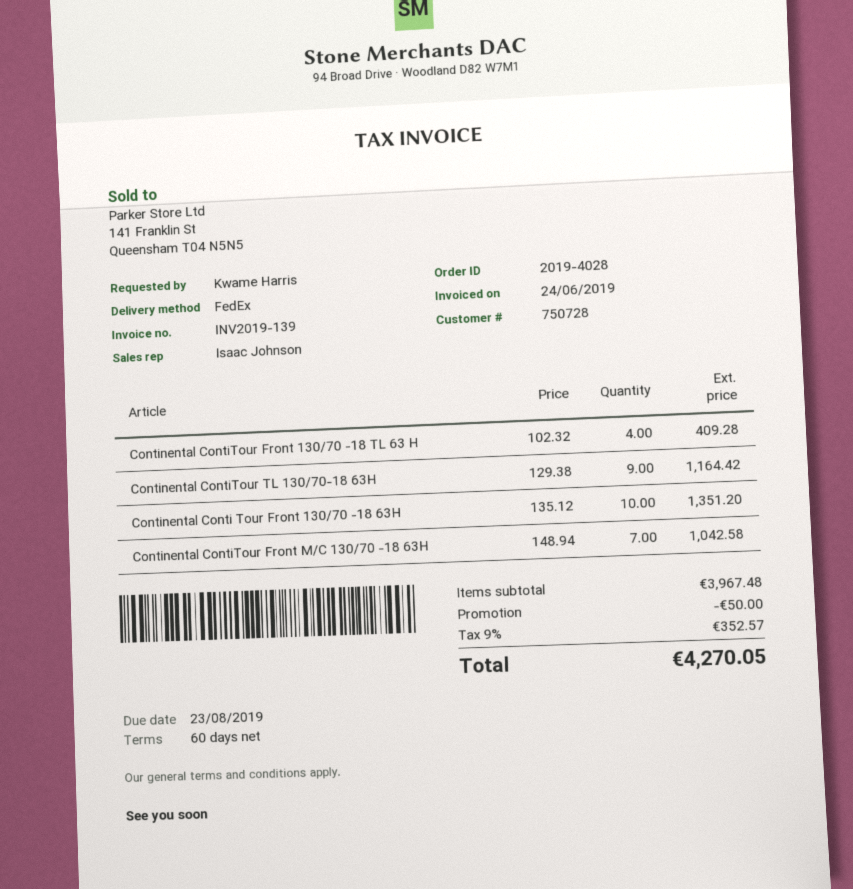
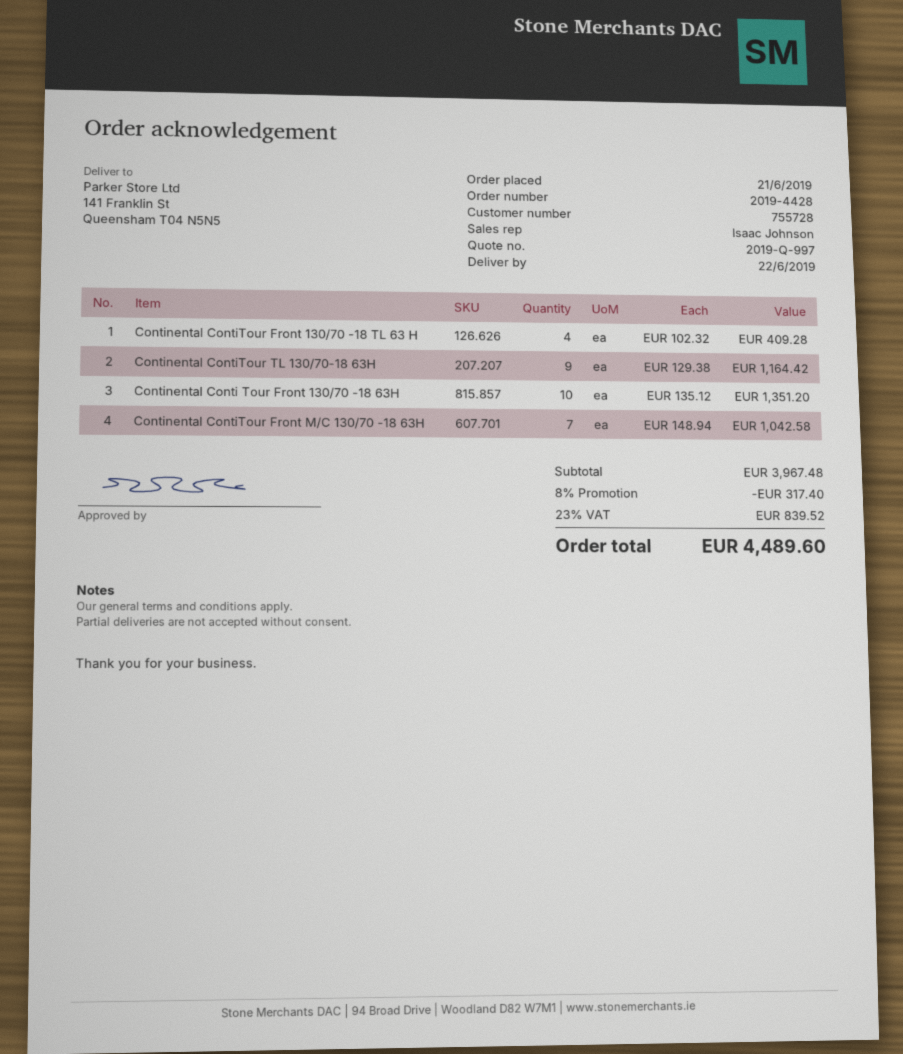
order number: 2019-4028 -> 2019-4428
customer number: 750728 -> 755728
discount: 50.00 -> 317.40
tax: 9% = 352.57 -> 23% = 839.52
total: 4270.05 -> 4489.60

